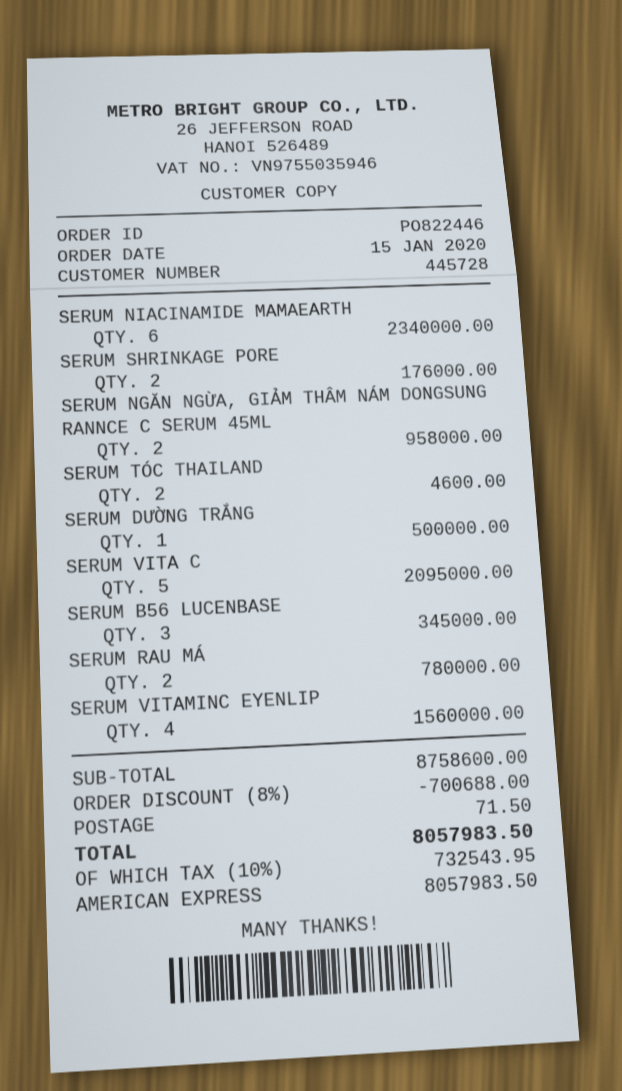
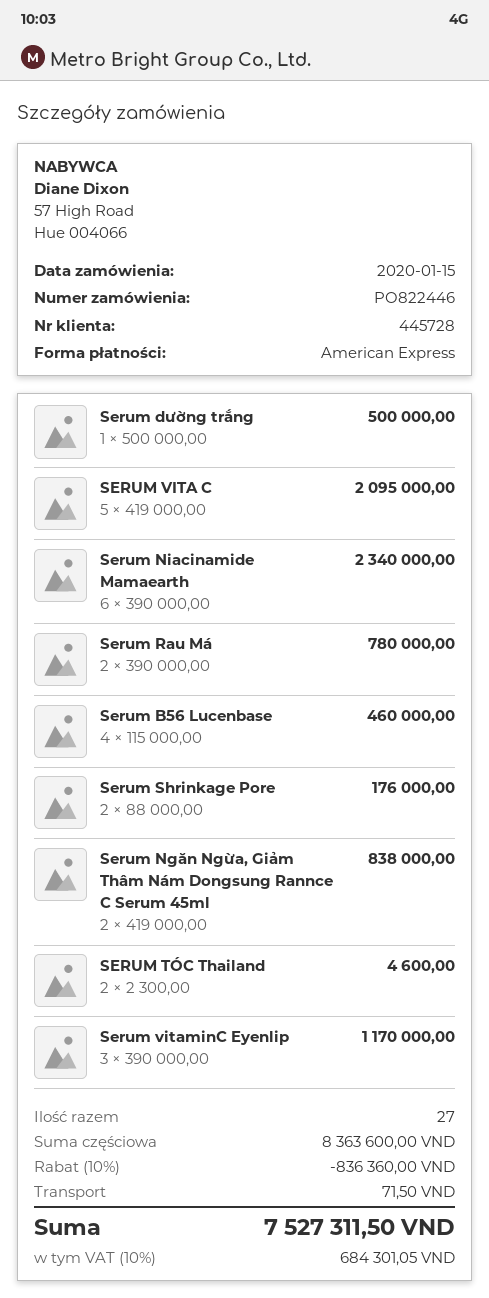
SERUM NGĂN NGỪA, GIẢM THÂM NÁM DONGSUNG RANNCE C SERUM 45ML: 2 for 958000.00 -> 2 for 838000.00
SERUM B56 LUCENBASE: 3 for 345000.00 -> 4 for 460000.00
SERUM VITAMINC EYENLIP: 4 for 1560000.00 -> 3 for 1170000.00
subtotal: 8758600.00 -> 8363600.00
discount: 8% = 700688.00 -> 10% = 836360.00
tax: 10% = 732543.95 -> 10% = 684301.05
total: 8057983.50 -> 7527311.50

